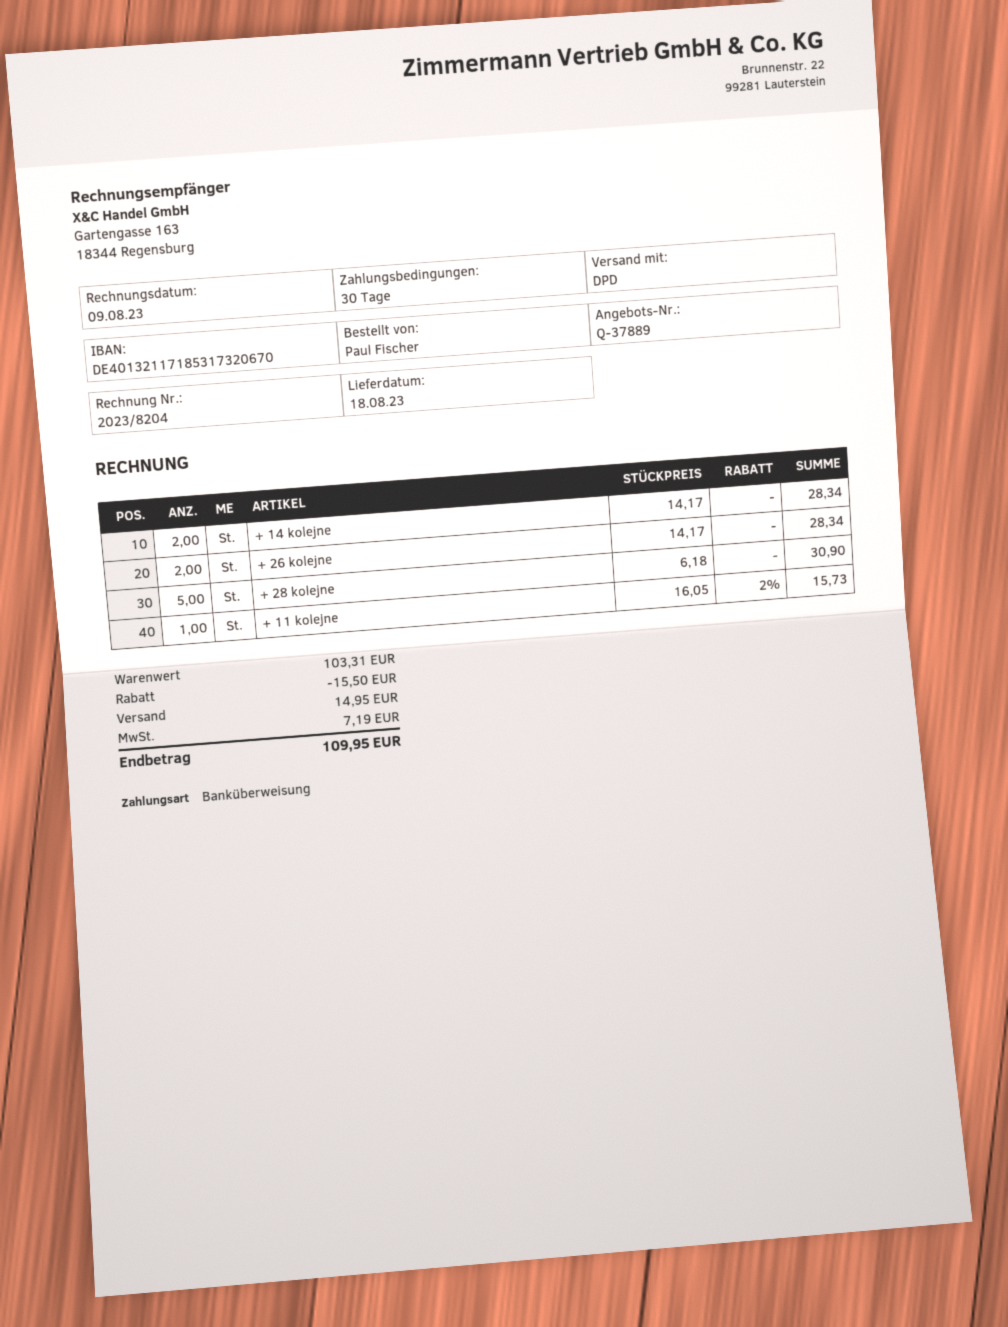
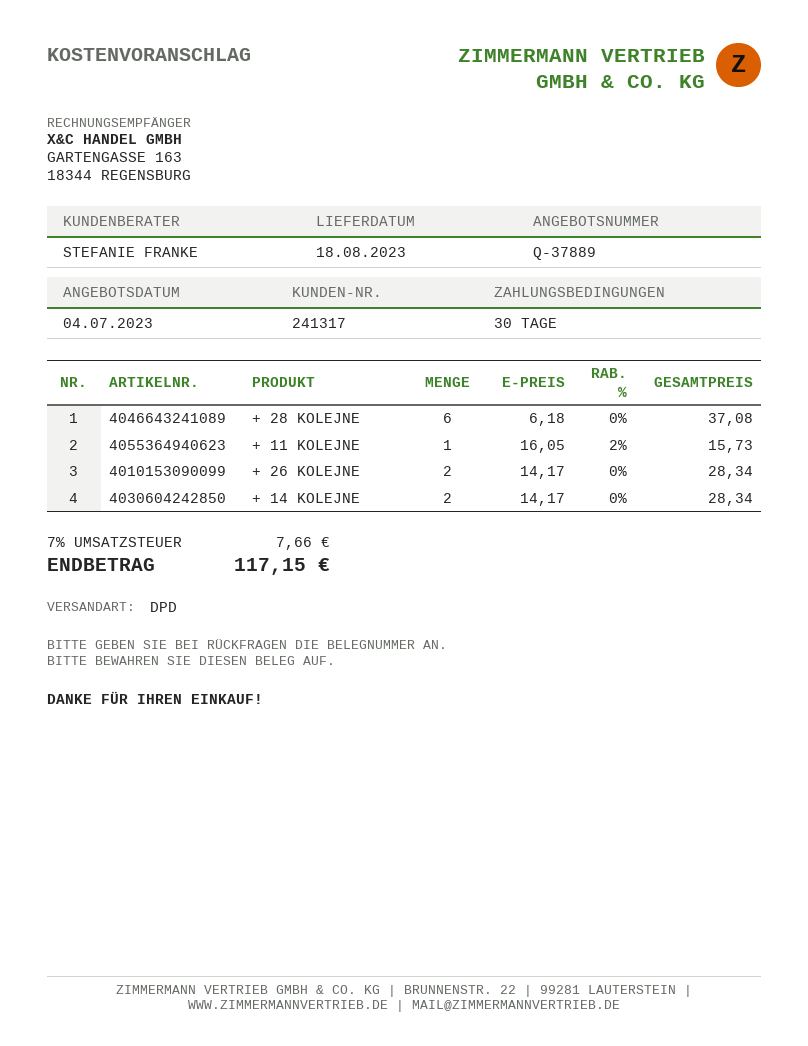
+ 28 kolejne: 5 x 6.18 = 30.90 -> 6 x 6.18 = 37.08
discount: 15.50 -> none
shipping: 14.95 -> none
tax: 7.19 -> 7.66
total: 109.95 -> 117.15

